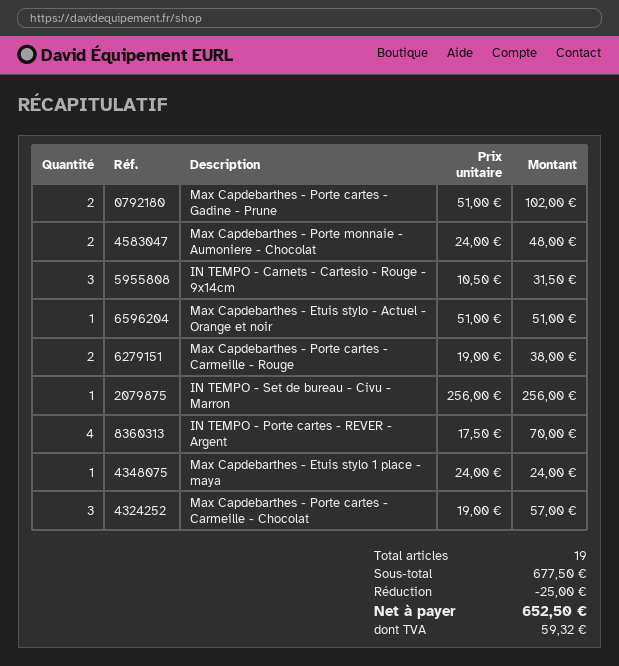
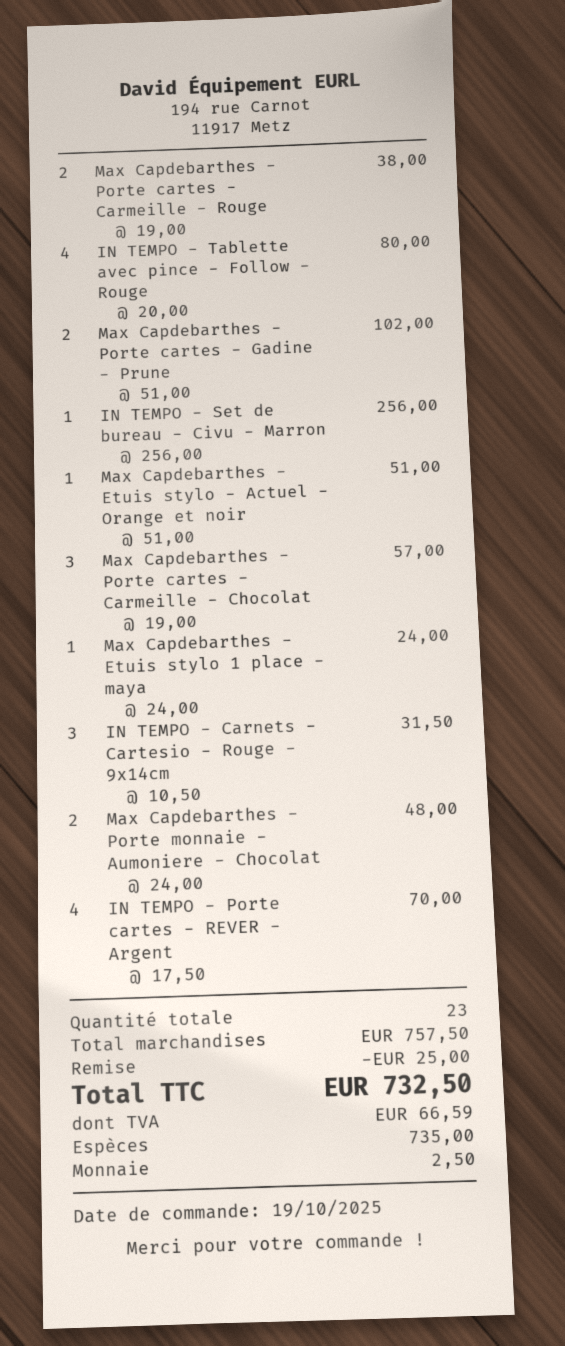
IN TEMPO - Tablette avec pince - Follow - Rouge: none -> 4 x 20.00 = 80.00
total quantity: 19 -> 23
subtotal: 677.50 -> 757.50
tax: 59.32 -> 66.59
total: 652.50 -> 732.50

